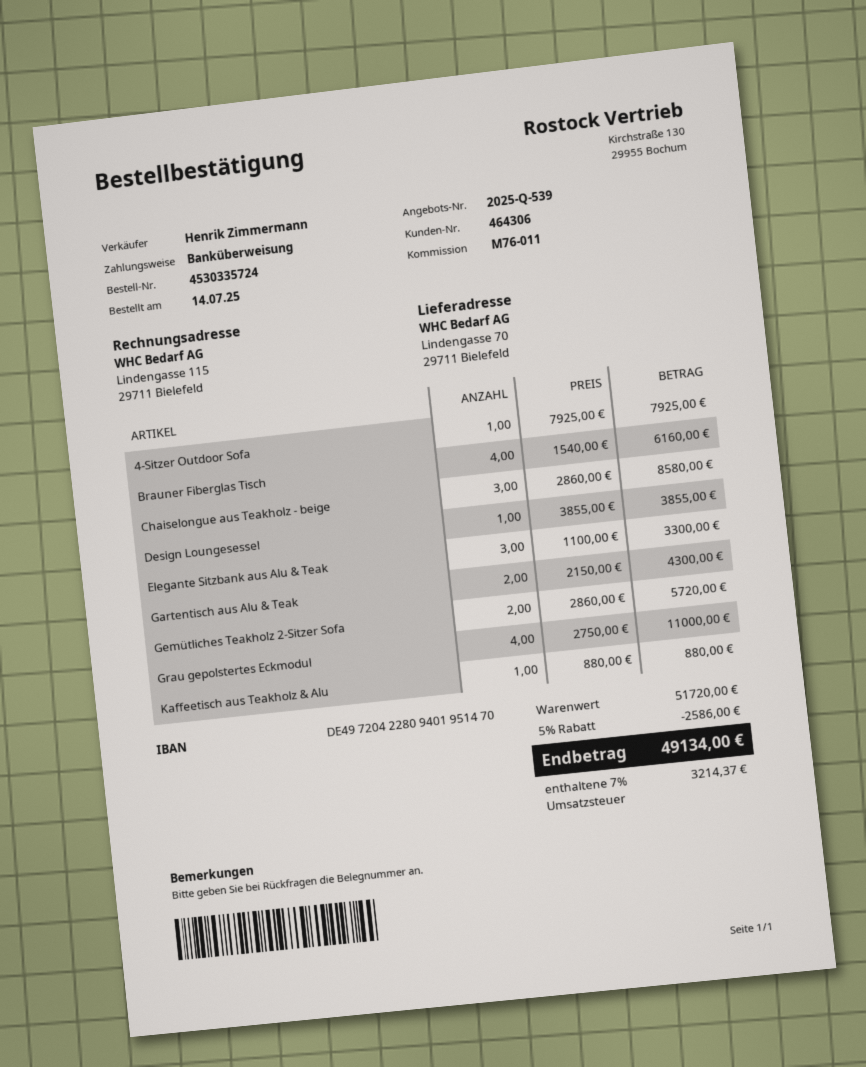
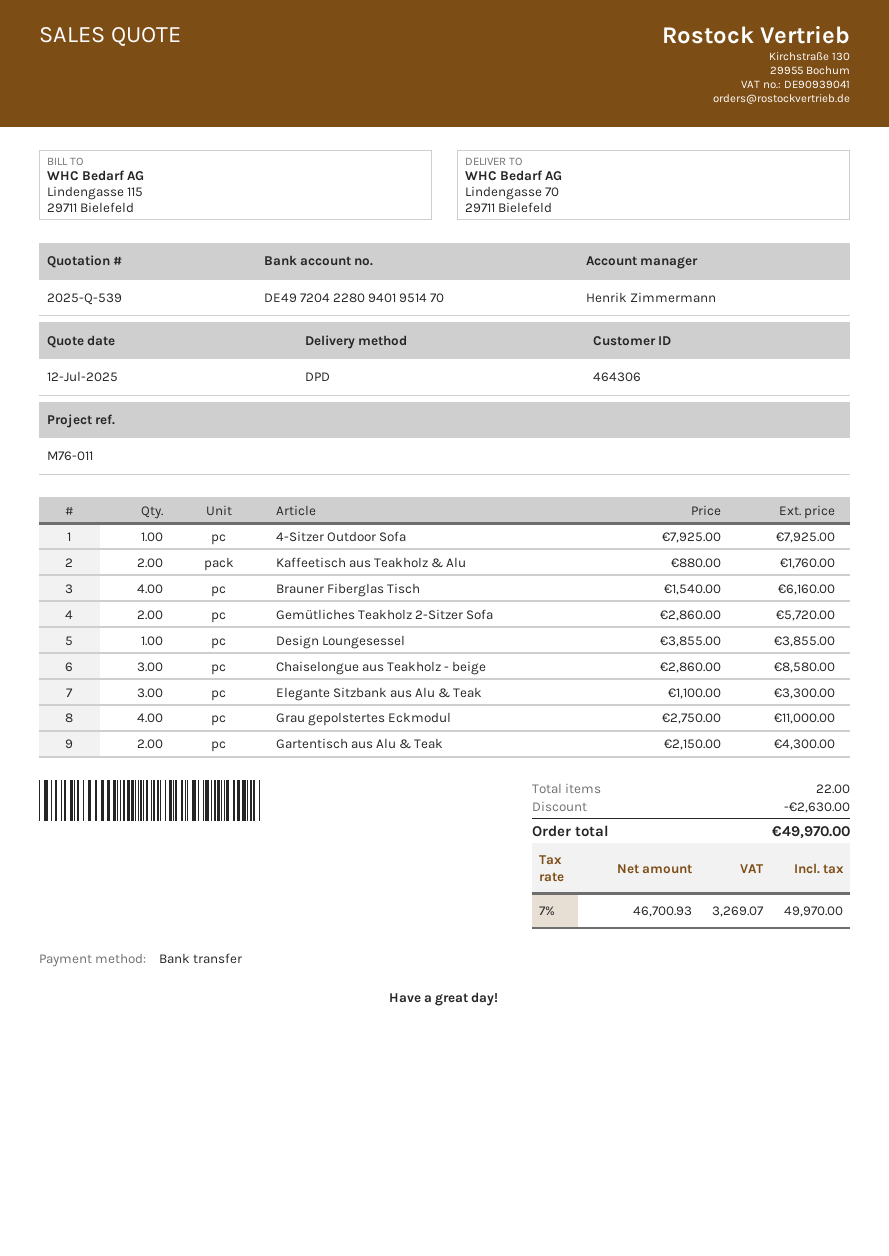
Kaffeetisch aus Teakholz & Alu: 1 x 880.00 = 880.00 -> 2 x 880.00 = 1760.00
discount: 2586.00 -> 2630.00
tax: 7% = 3214.37 -> 7% = 3269.07
total: 49134.00 -> 49970.00

